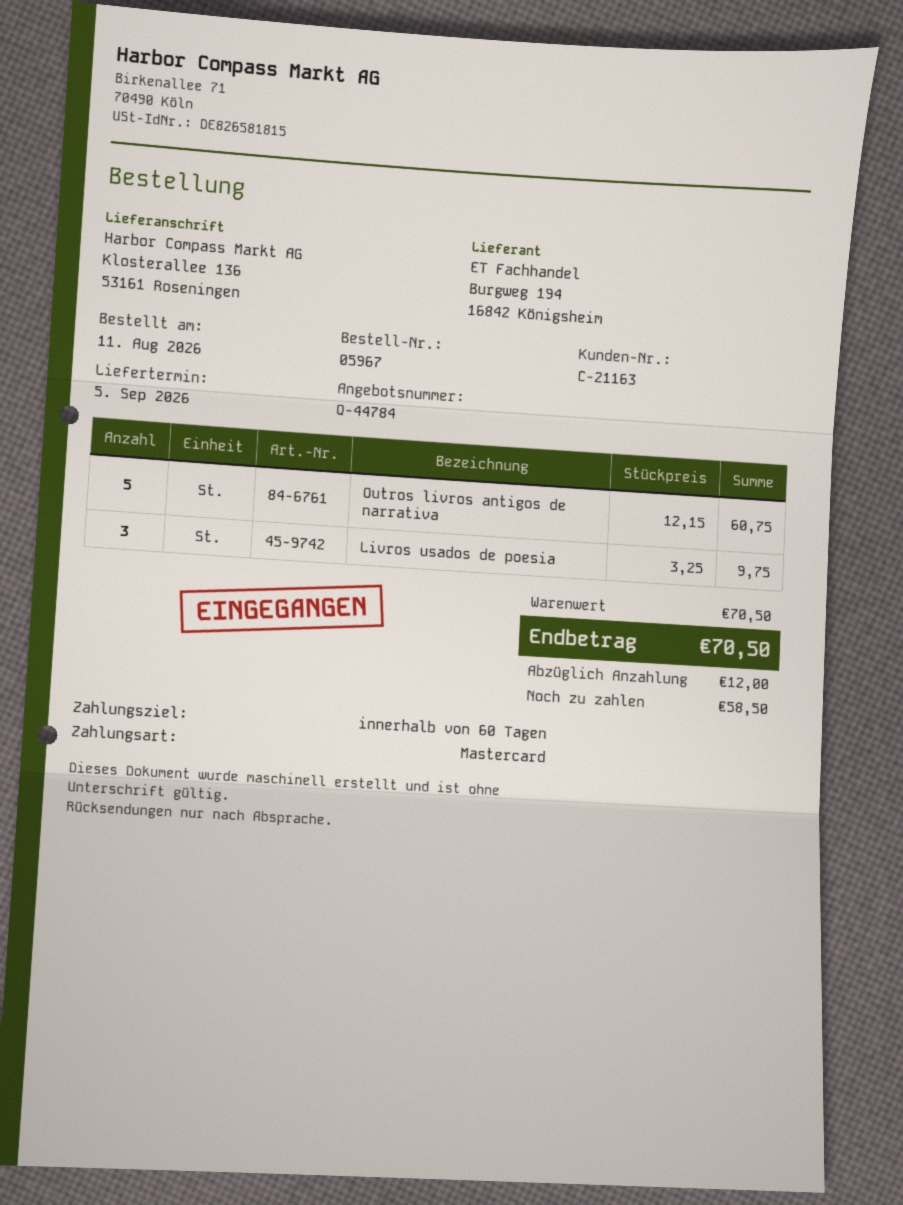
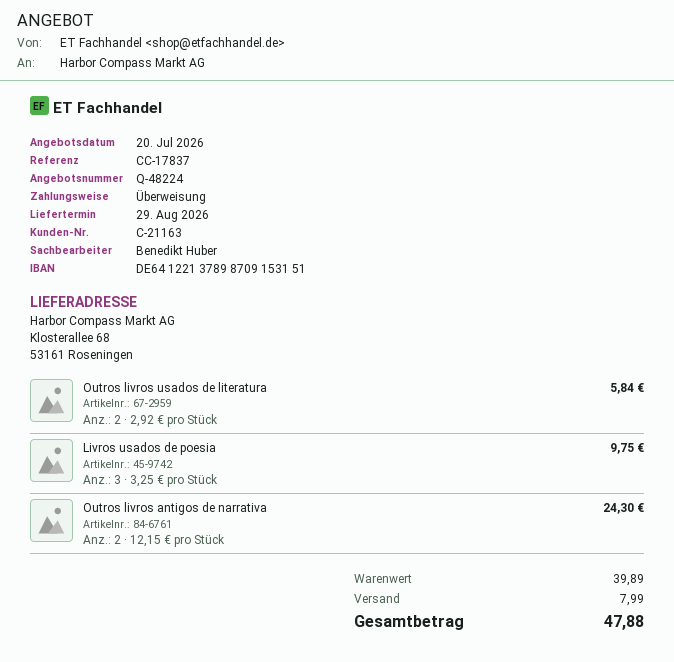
quote number: Q-44784 -> Q-48224
delivery date: 2026-09-05 -> 2026-08-29
payment method: Mastercard -> bank transfer
ship to: Klosterallee 136, 53161 Roseningen -> Klosterallee 68, 53161 Roseningen
Outros livros antigos de narrativa: 5 x 12.15 = 60.75 -> 2 x 12.15 = 24.30
Outros livros usados de literatura: none -> 2 x 2.92 = 5.84
subtotal: 70.50 -> 39.89
shipping: none -> 7.99
total: 70.50 -> 47.88

